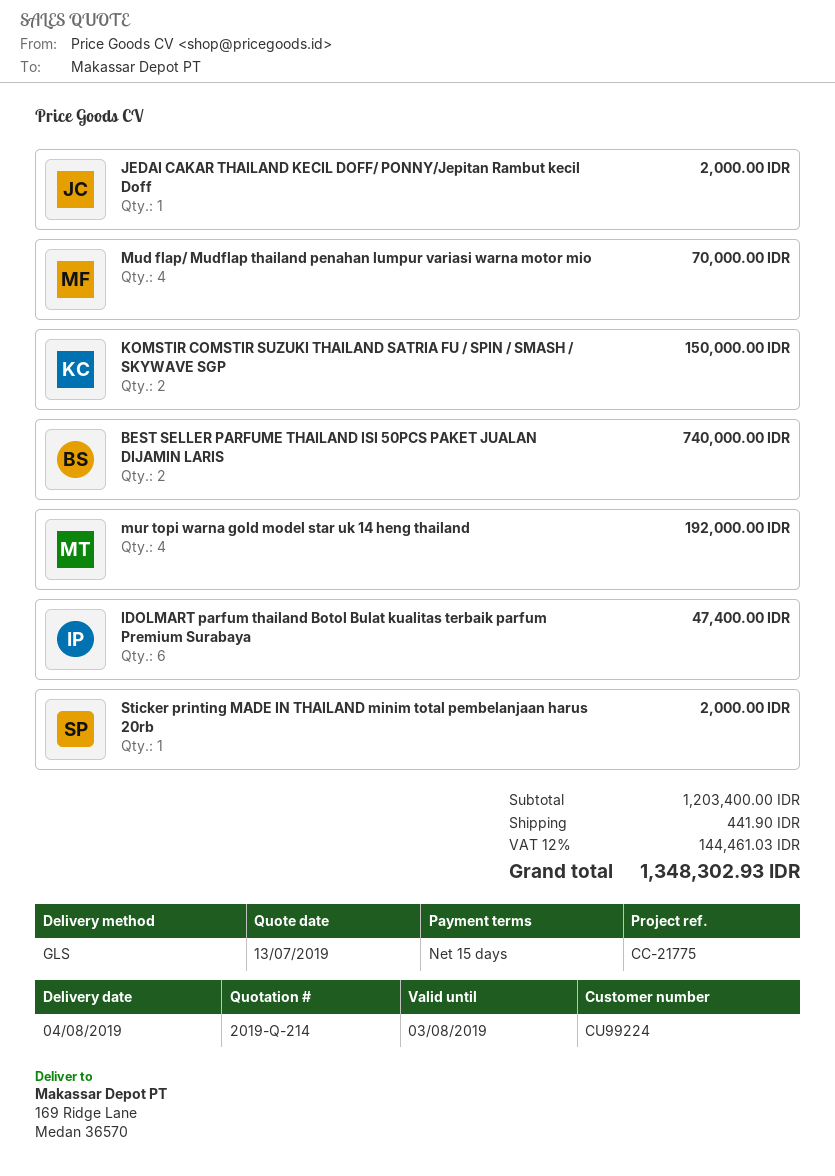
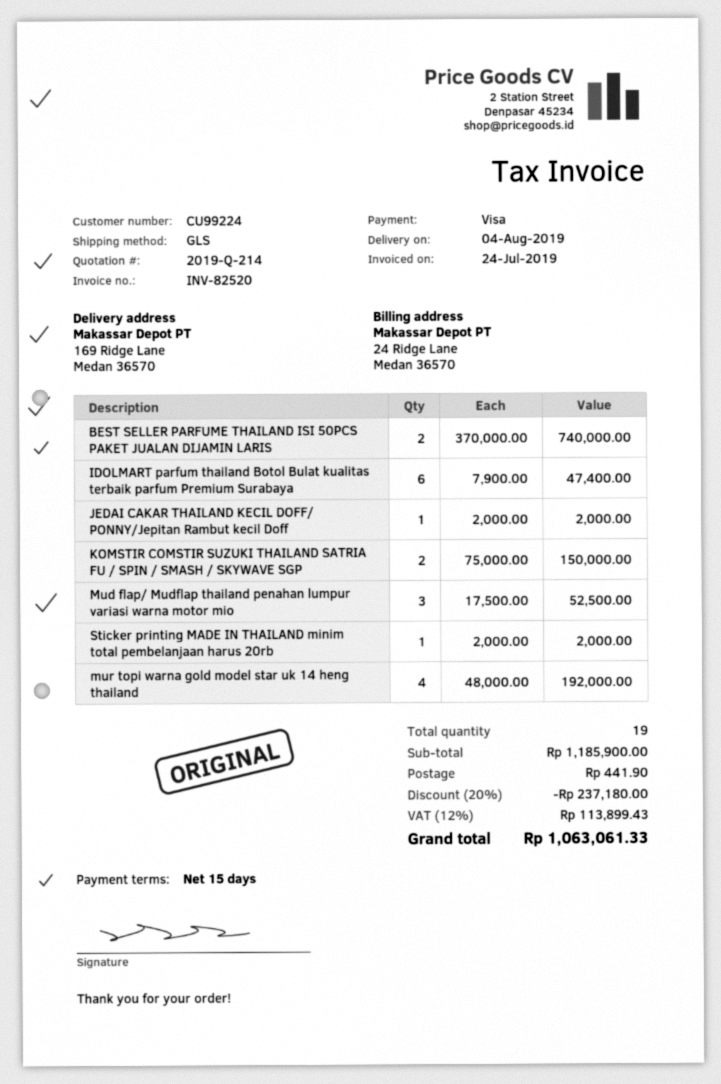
Mud flap/ Mudflap thailand penahan lumpur variasi warna motor mio: 4 for 70000.00 -> 3 for 52500.00
subtotal: 1203400.00 -> 1185900.00
discount: none -> 20% = 237180.00
tax: 12% = 144461.03 -> 12% = 113899.43
total: 1348302.93 -> 1063061.33

